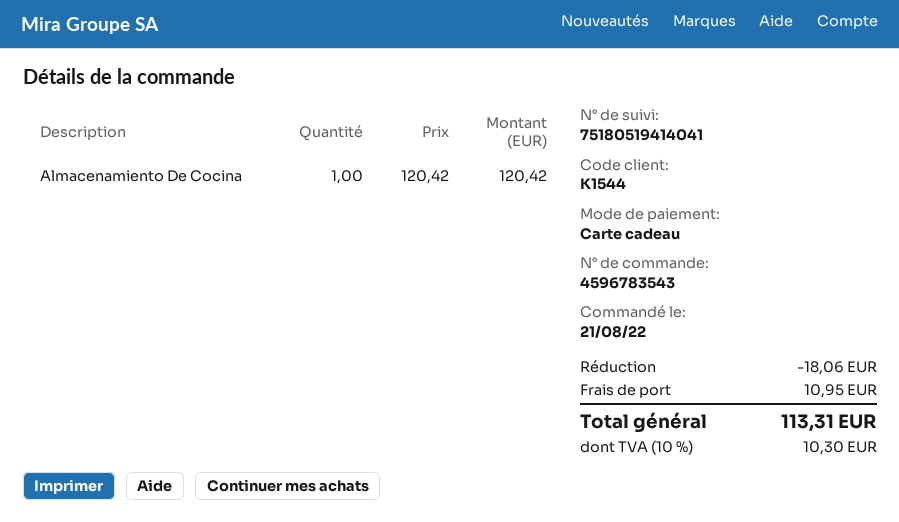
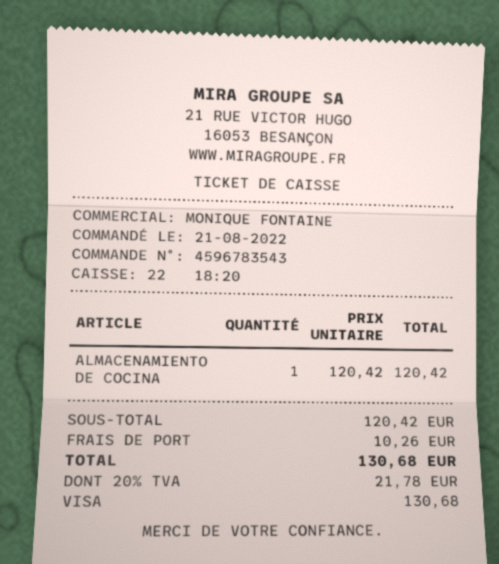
payment method: gift card -> Visa
discount: 18.06 -> none
shipping: 10.95 -> 10.26
tax: 10% = 10.30 -> 20% = 21.78
total: 113.31 -> 130.68

